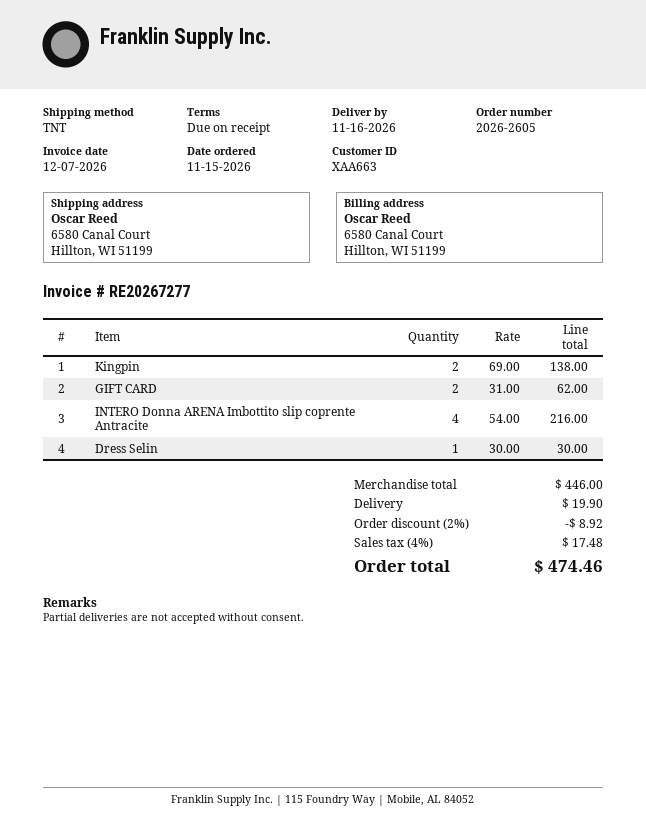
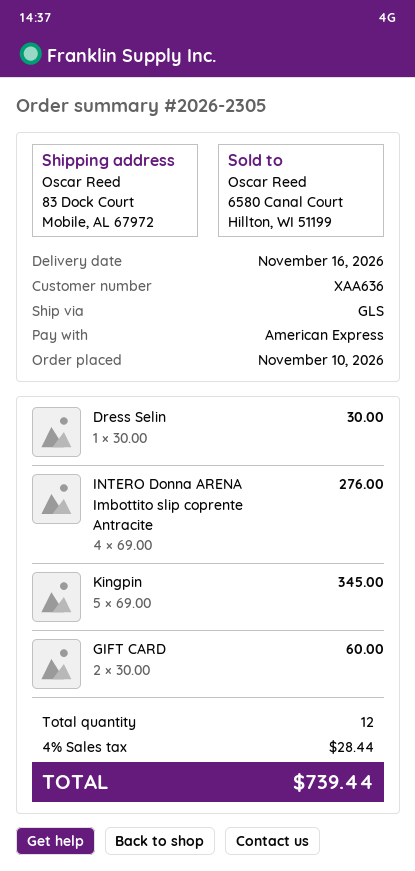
order number: 2026-2605 -> 2026-2305
order date: 2026-11-15 -> 2026-11-10
customer number: XAA663 -> XAA636
shipping method: TNT -> GLS
ship to: 6580 Canal Court, Hillton, WI 51199 -> 83 Dock Court, Mobile, AL 67972
Kingpin: 2 x 69.00 = 138.00 -> 5 x 69.00 = 345.00
GIFT CARD: 2 x 31.00 = 62.00 -> 2 x 30.00 = 60.00
INTERO Donna ARENA Imbottito slip coprente Antracite: 4 x 54.00 = 216.00 -> 4 x 69.00 = 276.00
discount: 2% = 8.92 -> none
shipping: 19.90 -> none
tax: 4% = 17.48 -> 4% = 28.44
total: 474.46 -> 739.44

